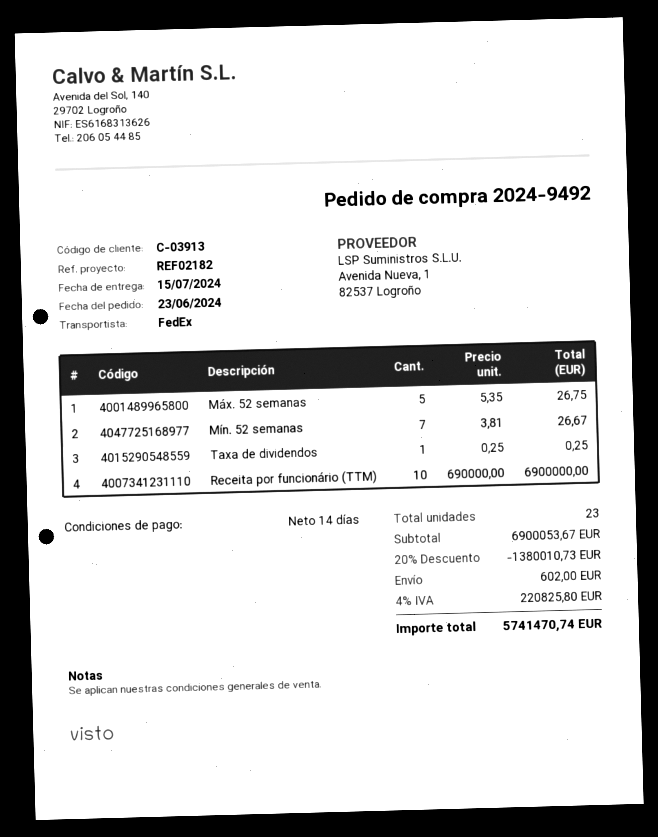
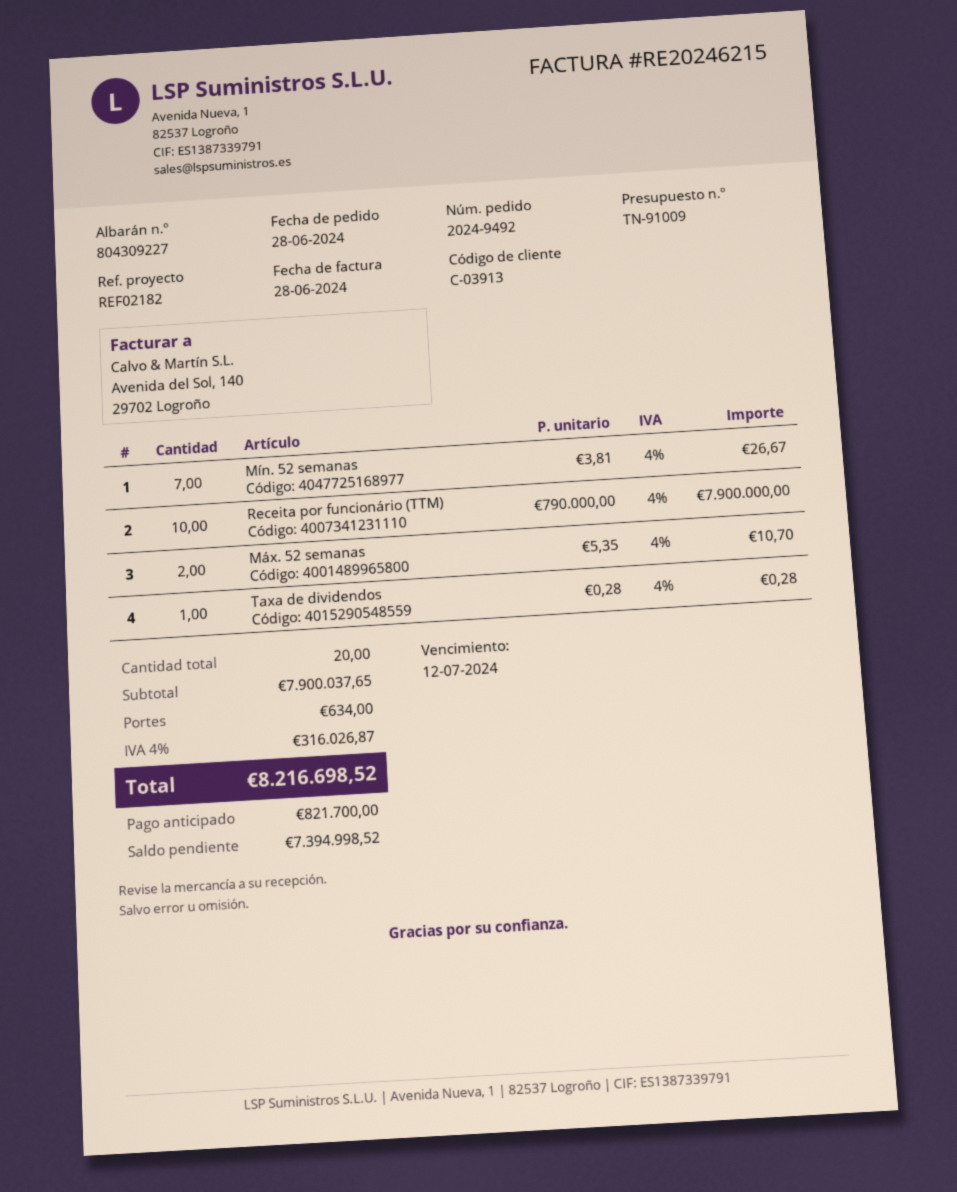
order date: 2024-06-23 -> 2024-06-28
Máx. 52 semanas: 5 x 5.35 = 26.75 -> 2 x 5.35 = 10.70
Taxa de dividendos: 1 x 0.25 = 0.25 -> 1 x 0.28 = 0.28
Receita por funcionário (TTM): 10 x 690000.00 = 6900000.00 -> 10 x 790000.00 = 7900000.00
total quantity: 23 -> 20
subtotal: 6900053.67 -> 7900037.65
discount: 20% = 1380010.73 -> none
shipping: 602.00 -> 634.00
tax: 4% = 220825.80 -> 4% = 316026.87
total: 5741470.74 -> 8216698.52

